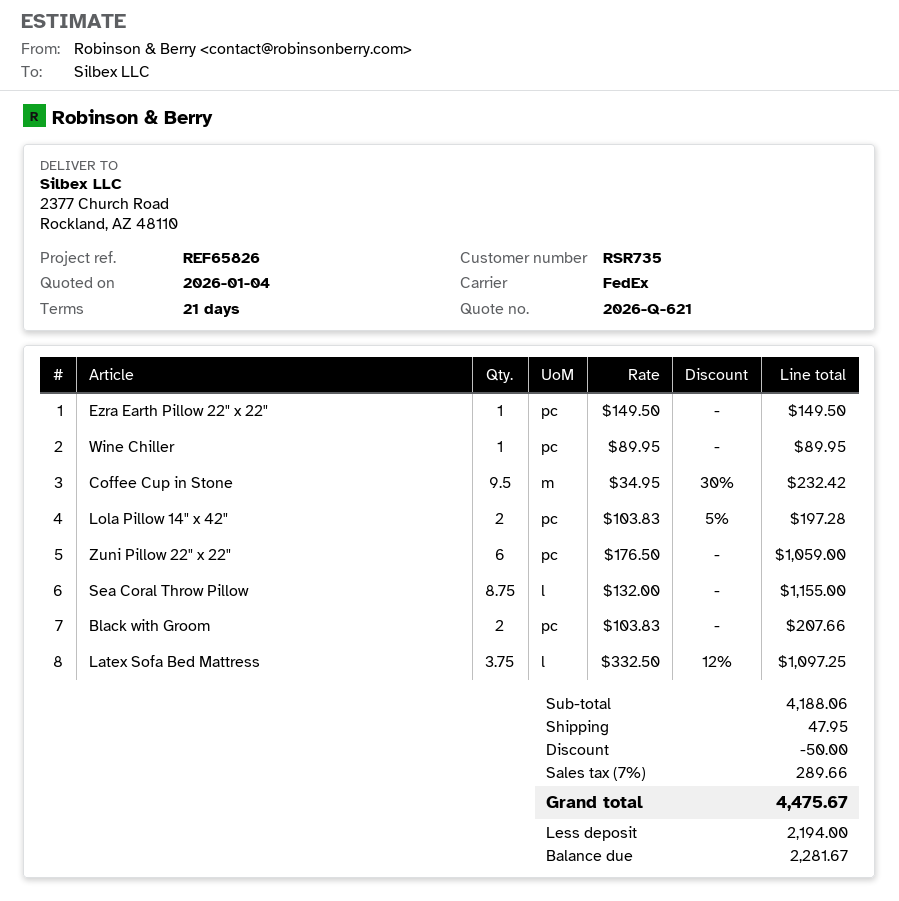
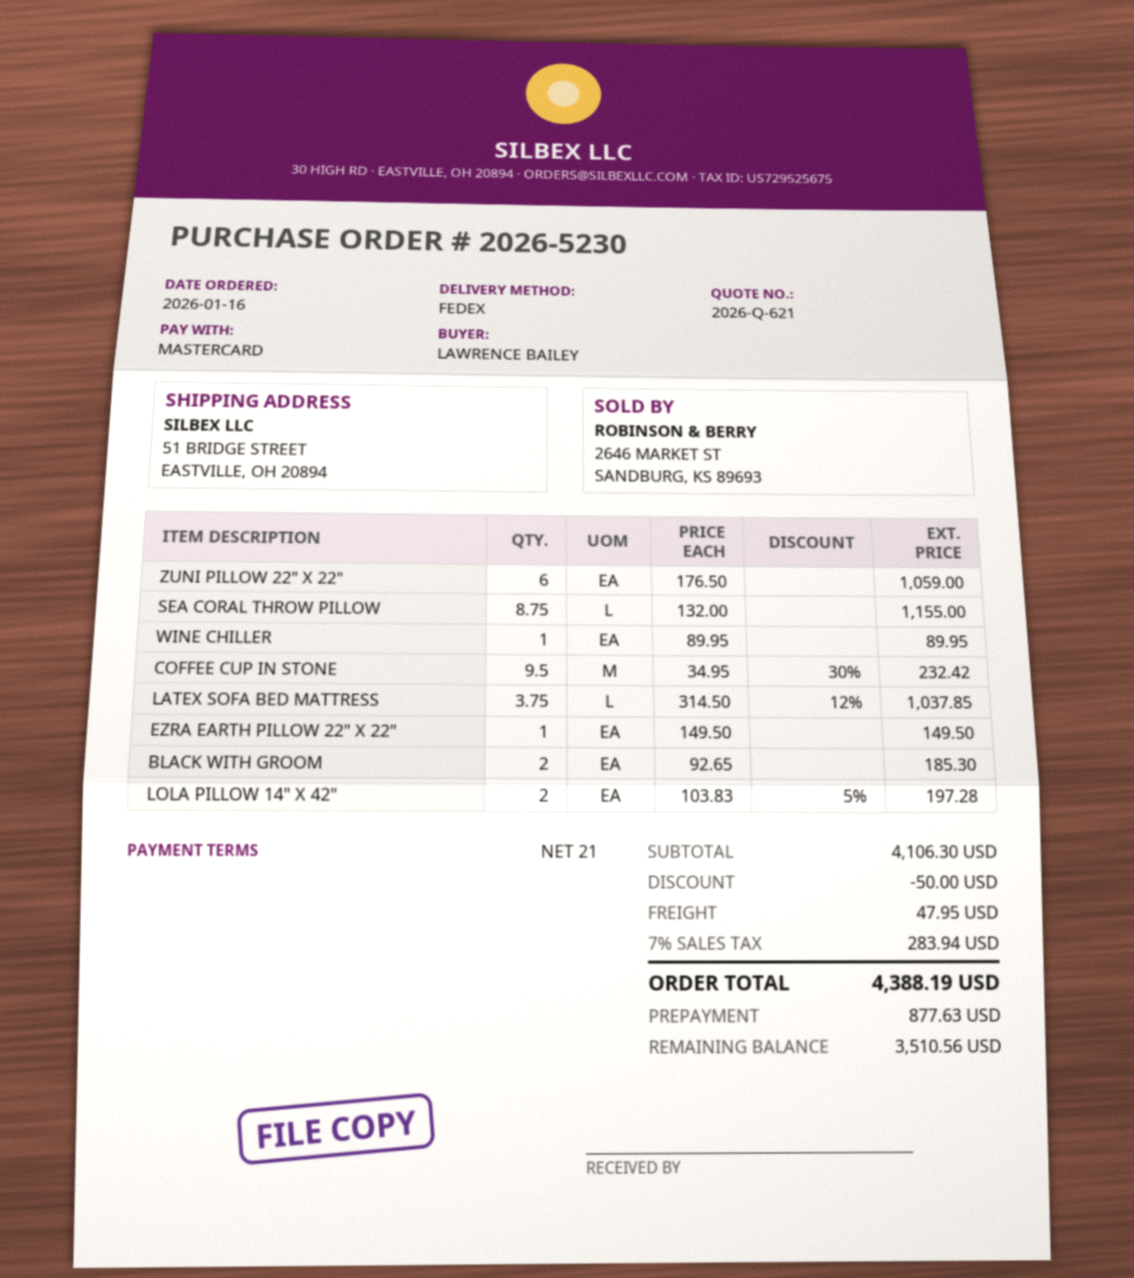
ship to: 2377 Church Road, Rockland, AZ 48110 -> 51 BRIDGE STREET, EASTVILLE, OH 20894
Black with Groom: 2 x 103.83 = 207.66 -> 2 x 92.65 = 185.30
Latex Sofa Bed Mattress: 3.75 x 332.50 - 12% = 1097.25 -> 3.75 x 314.50 - 12% = 1037.85
subtotal: 4188.06 -> 4106.30
tax: 7% = 289.66 -> 7% = 283.94
total: 4475.67 -> 4388.19
deposit: 2194.00 -> 877.63
balance: 2281.67 -> 3510.56

